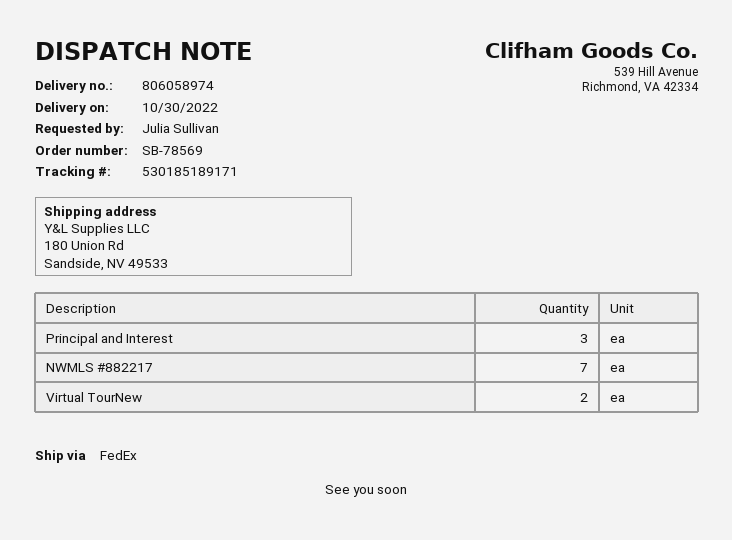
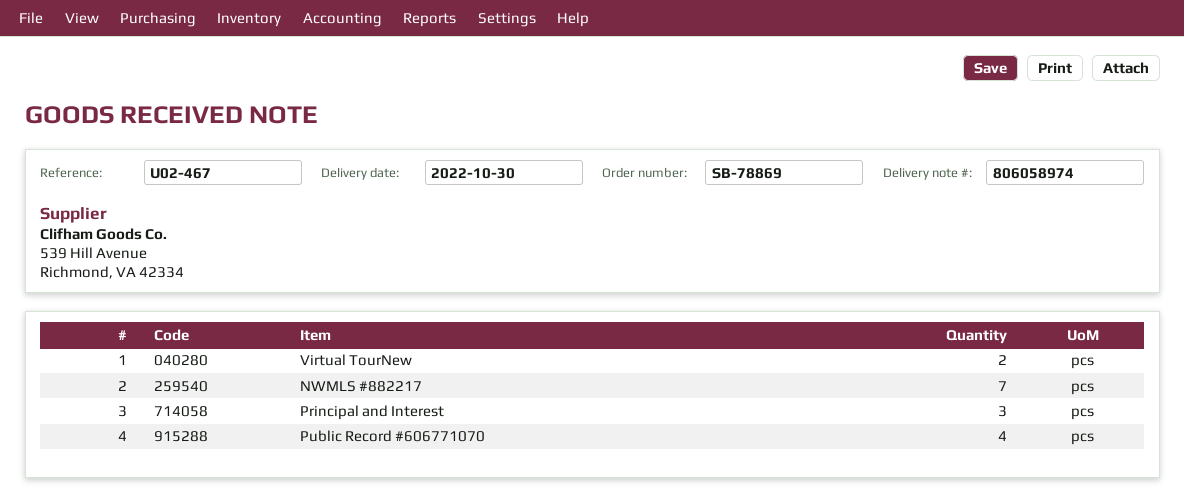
order number: SB-78569 -> SB-78869
Public Record #606771070: none -> 4

